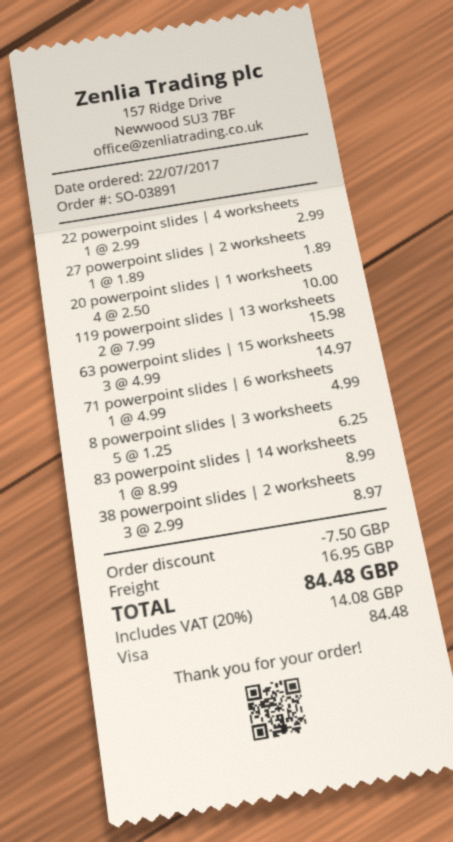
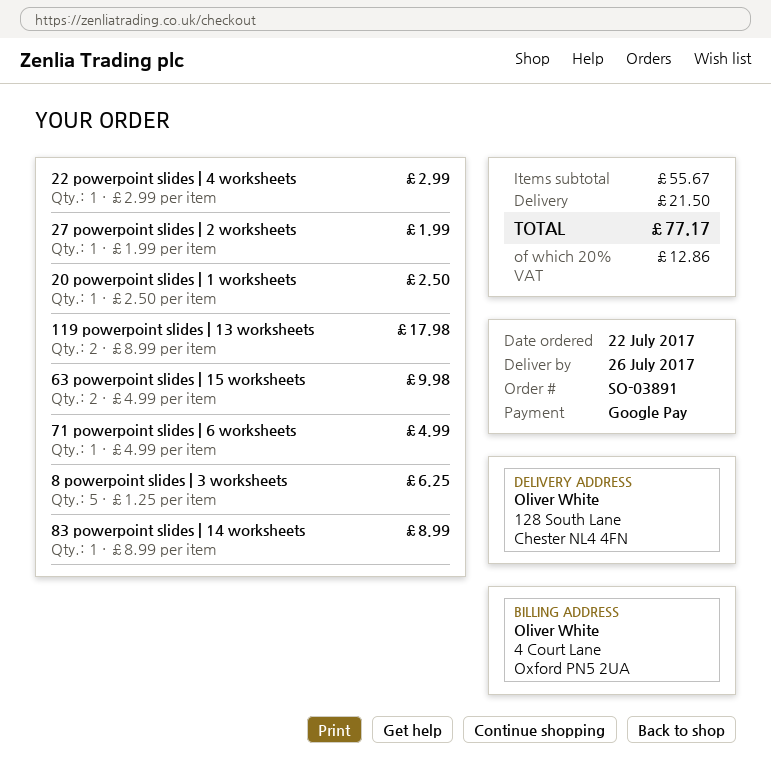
payment method: Visa -> Google Pay
27 powerpoint slides | 2 worksheets: 1 x 1.89 = 1.89 -> 1 x 1.99 = 1.99
20 powerpoint slides | 1 worksheets: 4 x 2.50 = 10.00 -> 1 x 2.50 = 2.50
119 powerpoint slides | 13 worksheets: 2 x 7.99 = 15.98 -> 2 x 8.99 = 17.98
63 powerpoint slides | 15 worksheets: 3 x 4.99 = 14.97 -> 2 x 4.99 = 9.98
38 powerpoint slides | 2 worksheets: 3 x 2.99 = 8.97 -> none
discount: 7.50 -> none
shipping: 16.95 -> 21.50
tax: 20% = 14.08 -> 20% = 12.86
total: 84.48 -> 77.17

